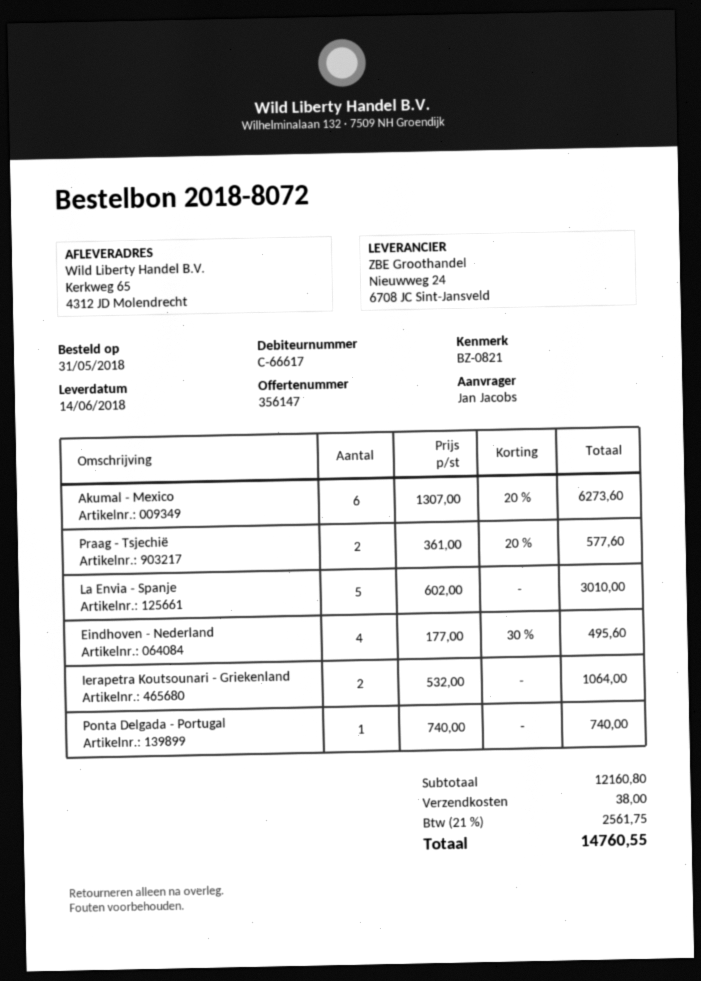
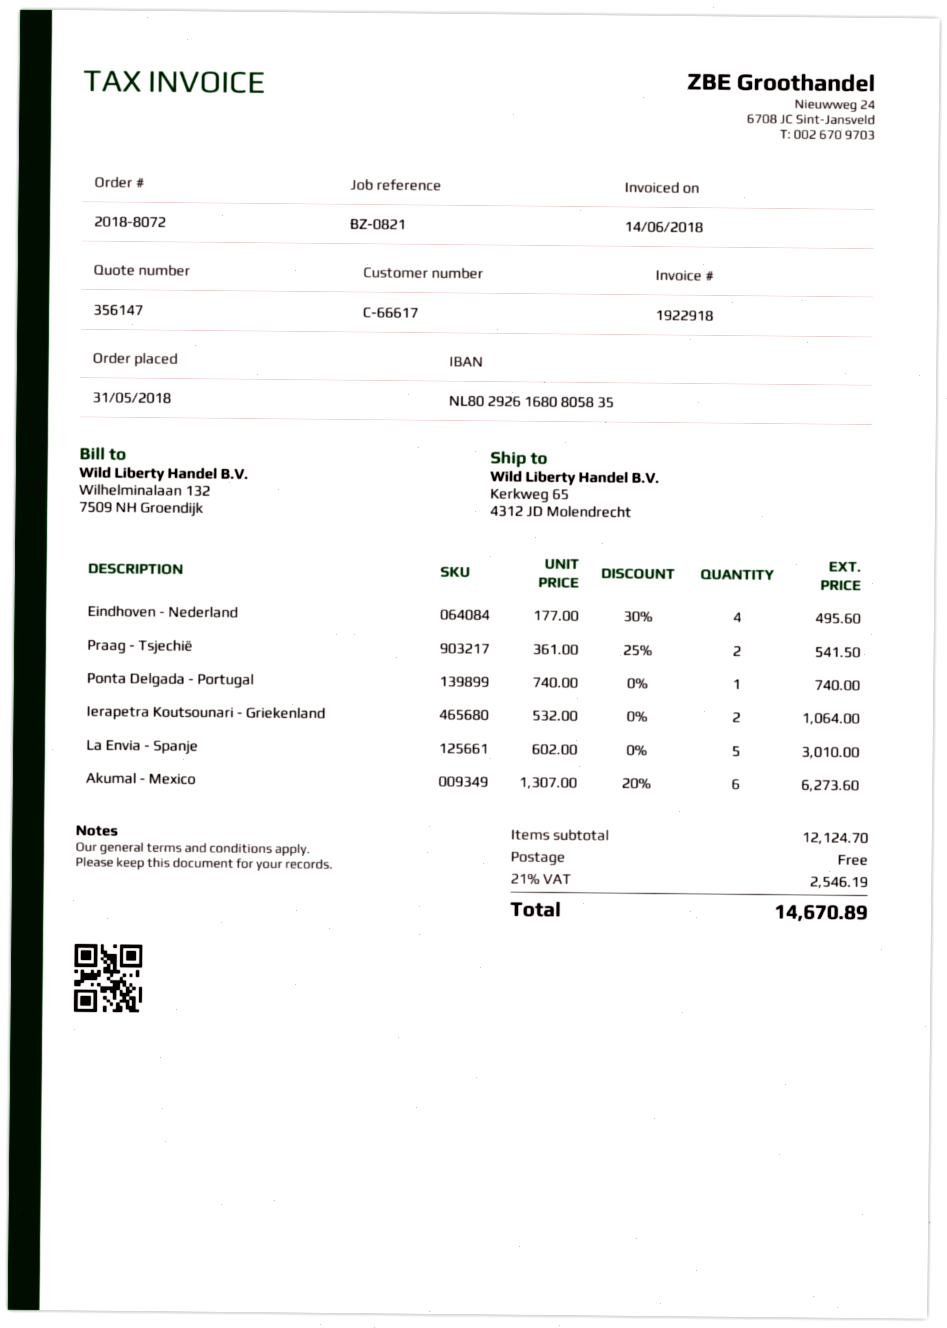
Praag - Tsjechië: 2 x 361.00 - 20% = 577.60 -> 2 x 361.00 - 25% = 541.50
subtotal: 12160.80 -> 12124.70
shipping: 38.00 -> 0.00
tax: 21% = 2561.75 -> 21% = 2546.19
total: 14760.55 -> 14670.89

